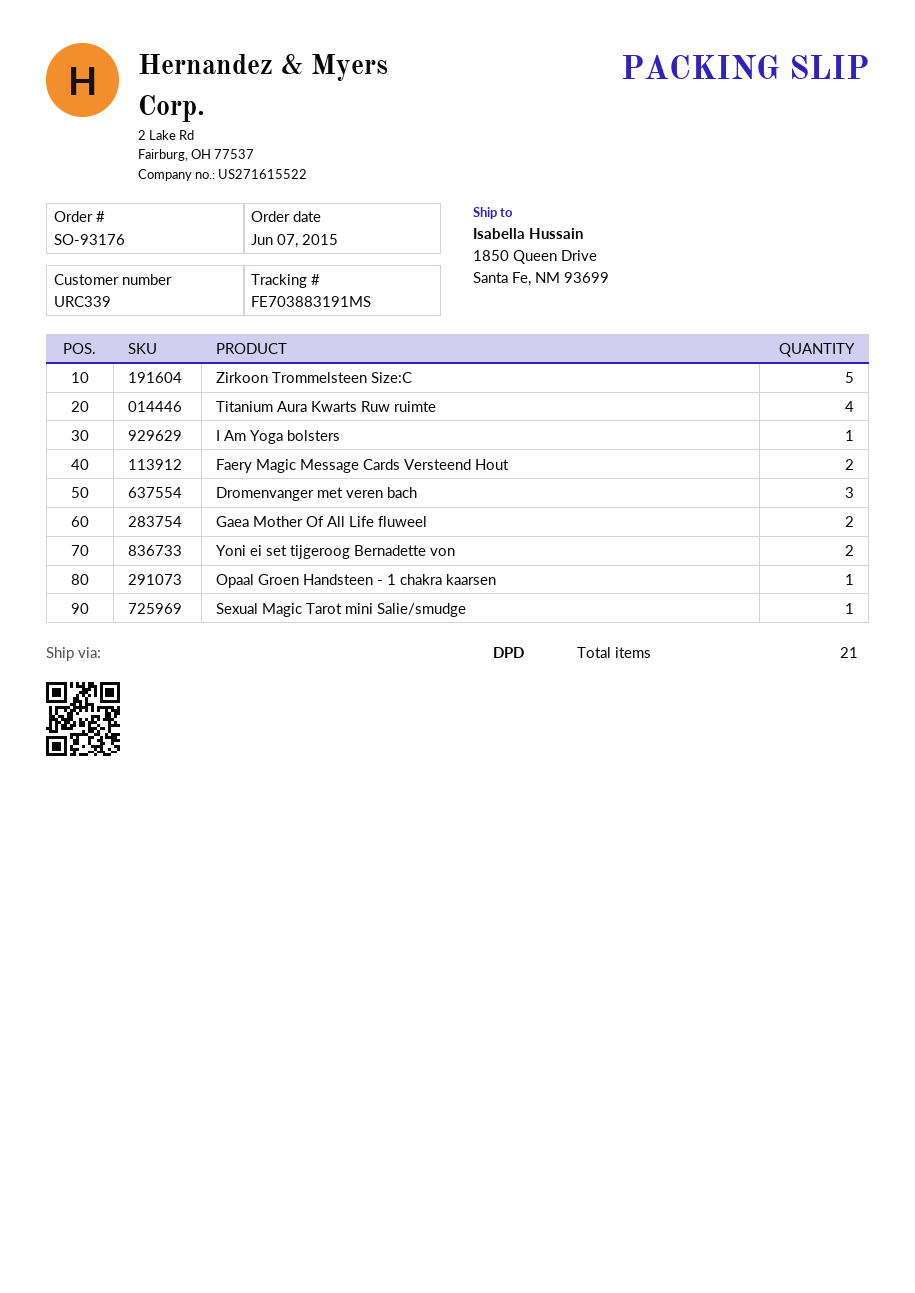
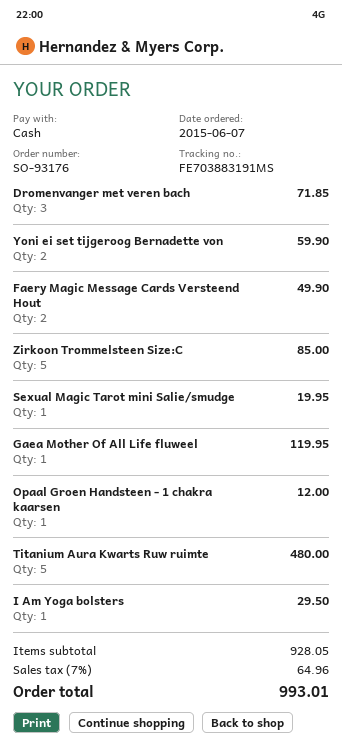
Titanium Aura Kwarts Ruw ruimte: 4 -> 5
Gaea Mother Of All Life fluweel: 2 -> 1

